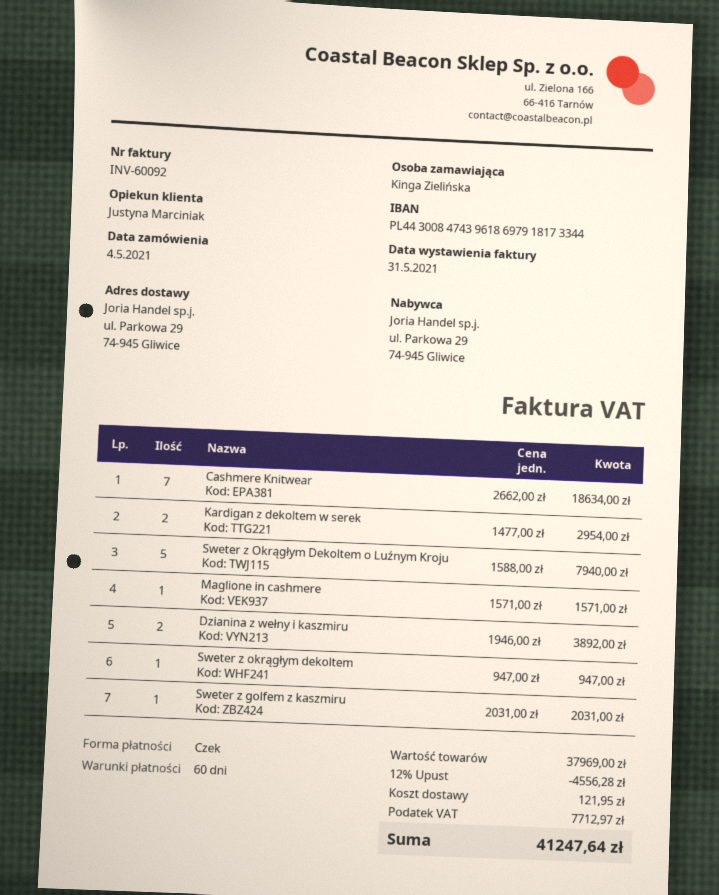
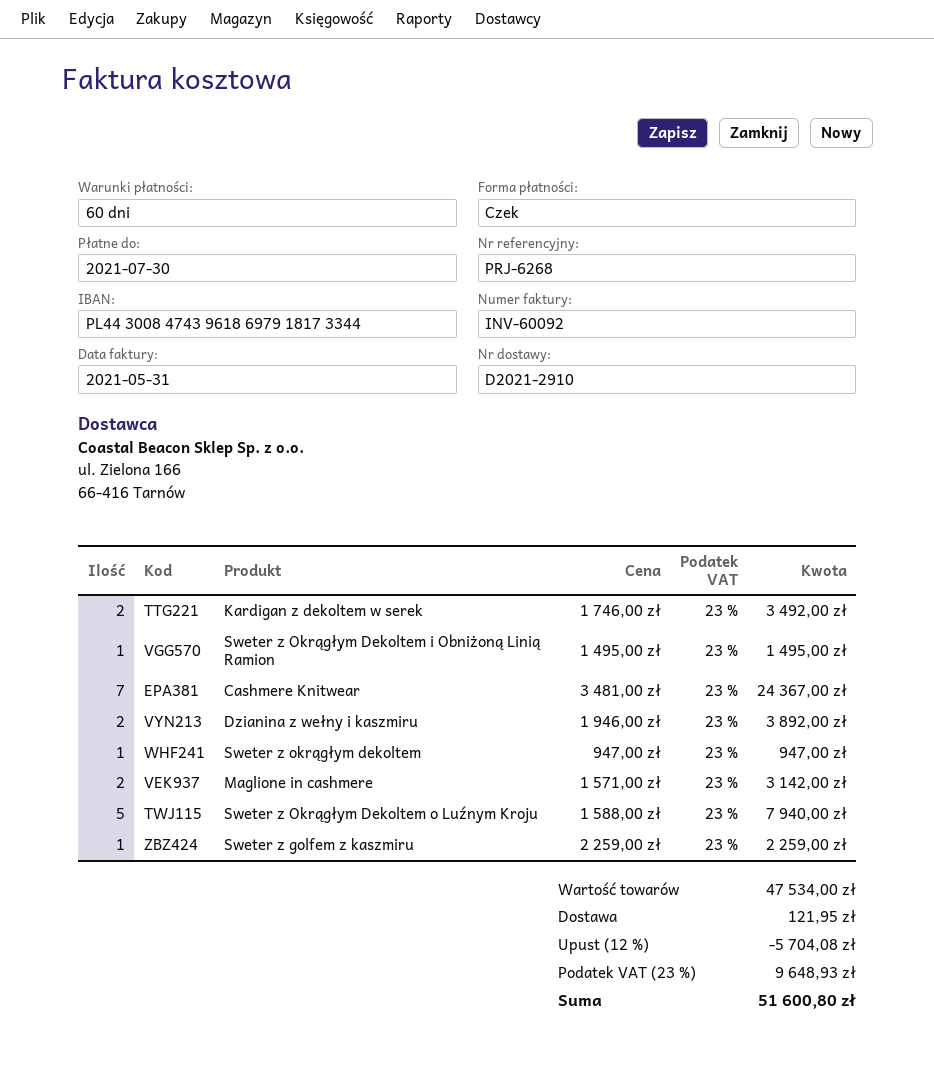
Cashmere Knitwear: 7 x 2662.00 = 18634.00 -> 7 x 3481.00 = 24367.00
Kardigan z dekoltem w serek: 2 x 1477.00 = 2954.00 -> 2 x 1746.00 = 3492.00
Maglione in cashmere: 1 x 1571.00 = 1571.00 -> 2 x 1571.00 = 3142.00
Sweter z golfem z kaszmiru: 1 x 2031.00 = 2031.00 -> 1 x 2259.00 = 2259.00
Sweter z Okrągłym Dekoltem i Obniżoną Linią Ramion: none -> 1 x 1495.00 = 1495.00
subtotal: 37969.00 -> 47534.00
discount: 12% = 4556.28 -> 12% = 5704.08
tax: 7712.97 -> 9648.93
total: 41247.64 -> 51600.80

